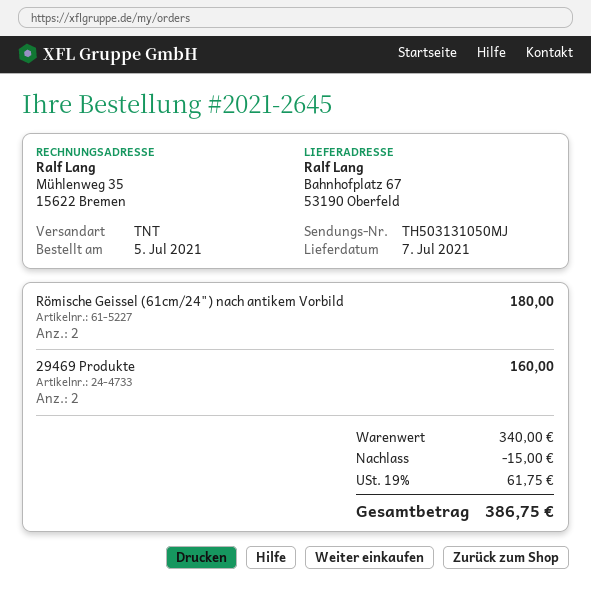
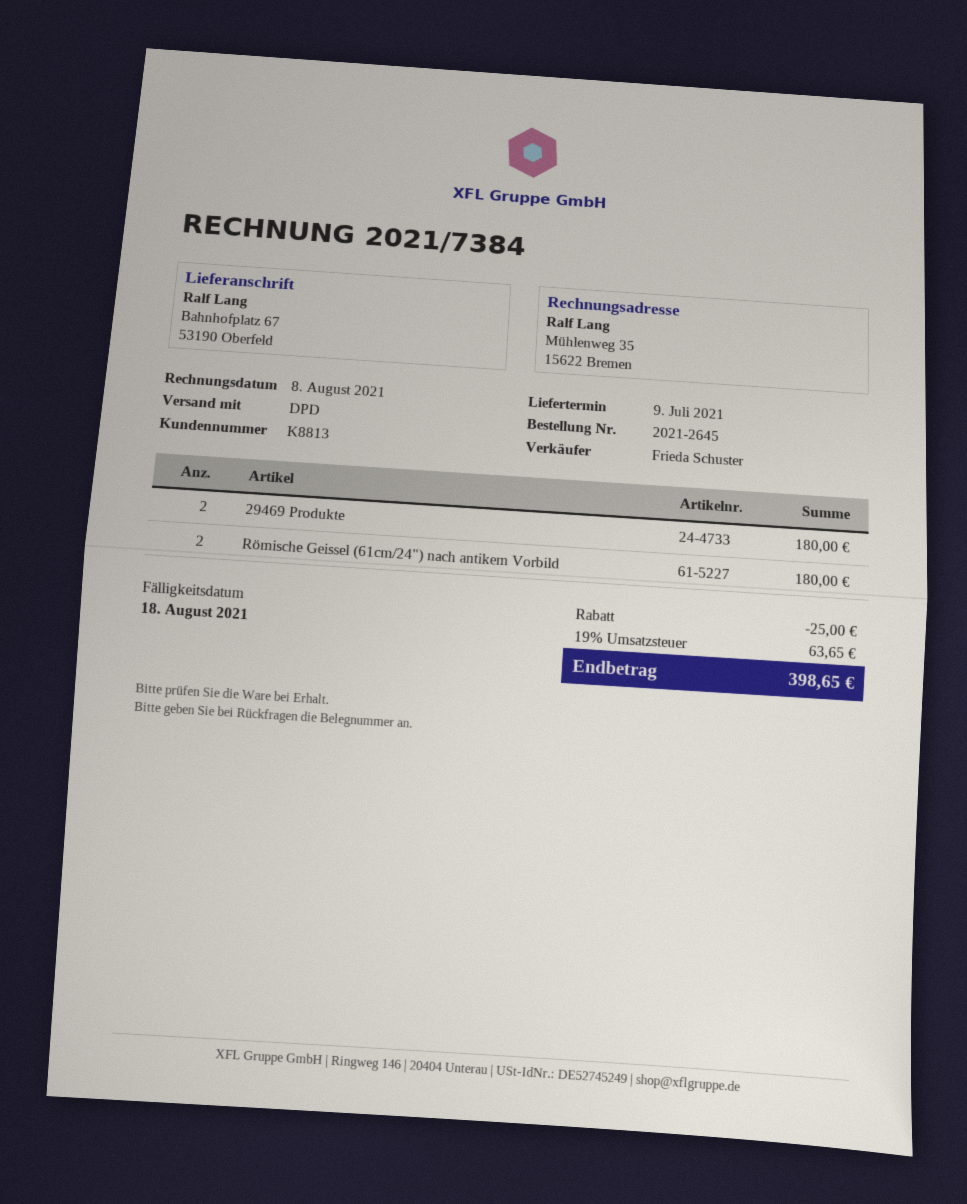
delivery date: 2021-07-07 -> 2021-07-09
shipping method: TNT -> DPD
29469 Produkte: 2 for 160.00 -> 2 for 180.00
discount: 15.00 -> 25.00
tax: 19% = 61.75 -> 19% = 63.65
total: 386.75 -> 398.65

